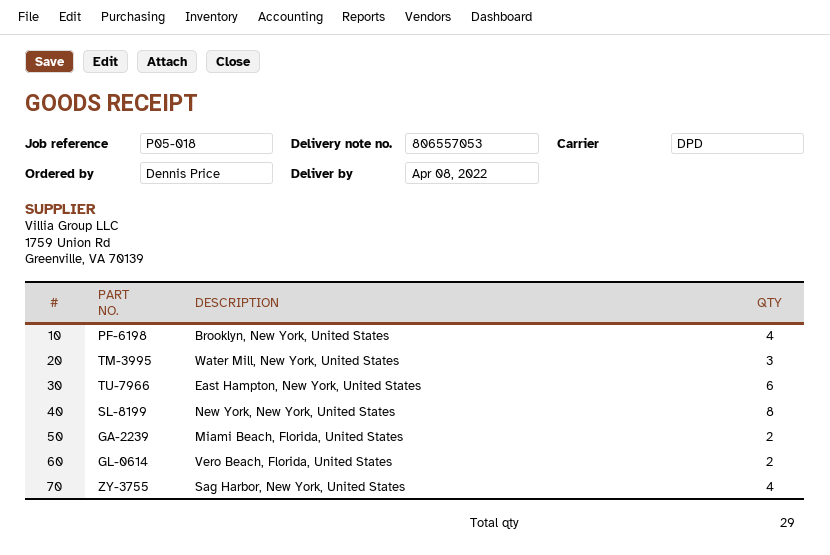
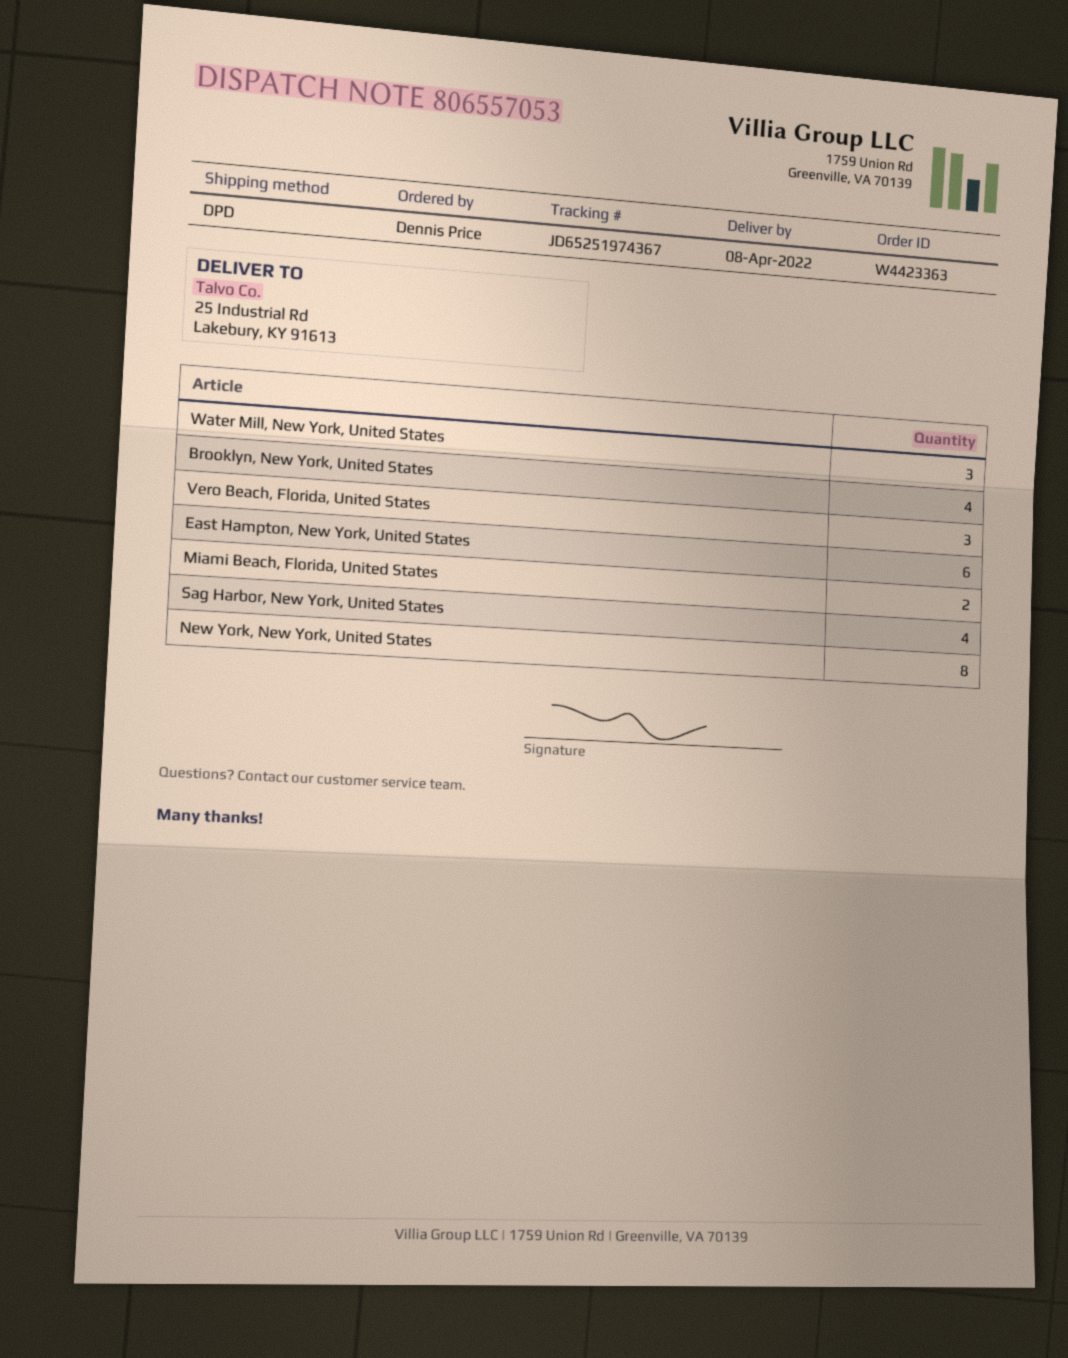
Vero Beach, Florida, United States: 2 -> 3

